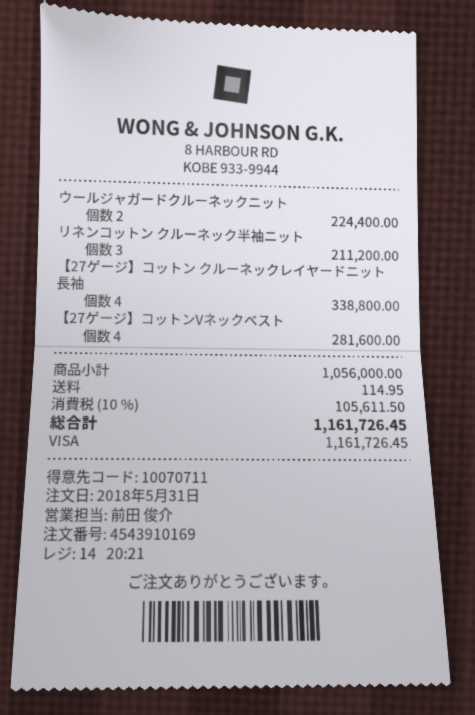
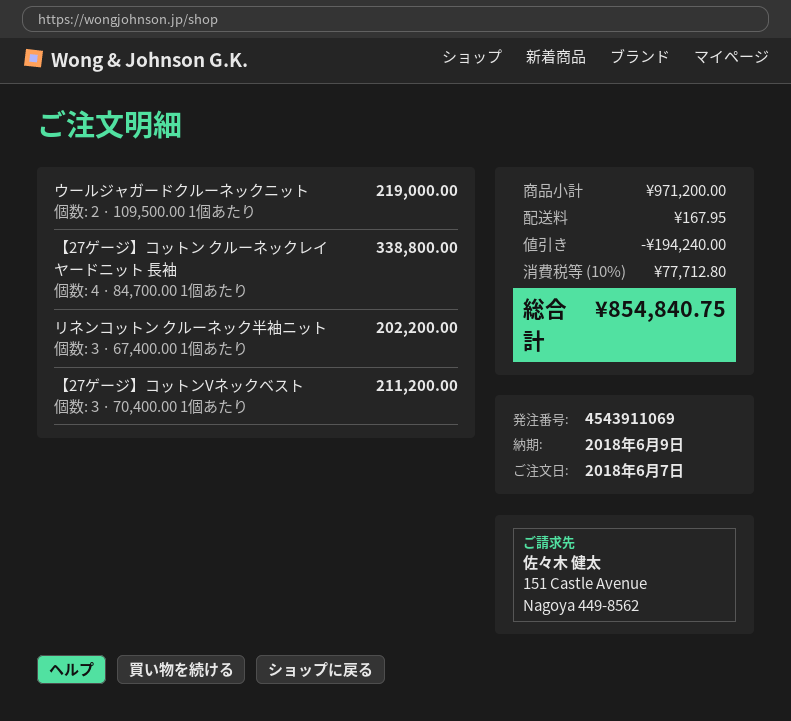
order number: 4543910169 -> 4543911069
order date: 2018-05-31 -> 2018-06-07
ウールジャガードクルーネックニット: 2 for 224400.00 -> 2 for 219000.00
リネンコットン クルーネック半袖ニット: 3 for 211200.00 -> 3 for 202200.00
【27ゲージ】コットンVネックベスト: 4 for 281600.00 -> 3 for 211200.00
subtotal: 1056000.00 -> 971200.00
discount: none -> 194240.00
shipping: 114.95 -> 167.95
tax: 10% = 105611.50 -> 10% = 77712.80
total: 1161726.45 -> 854840.75

